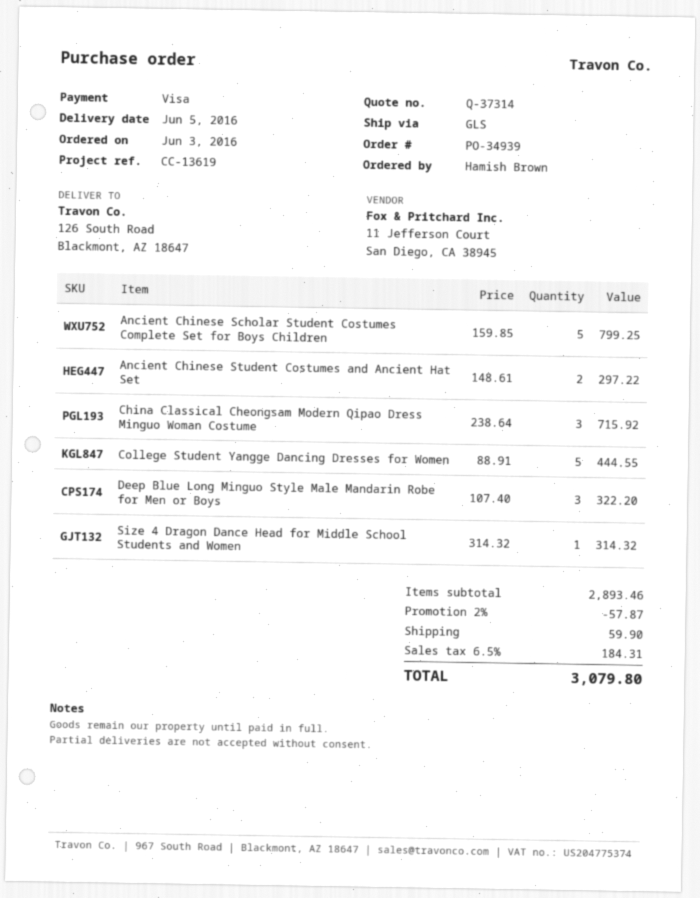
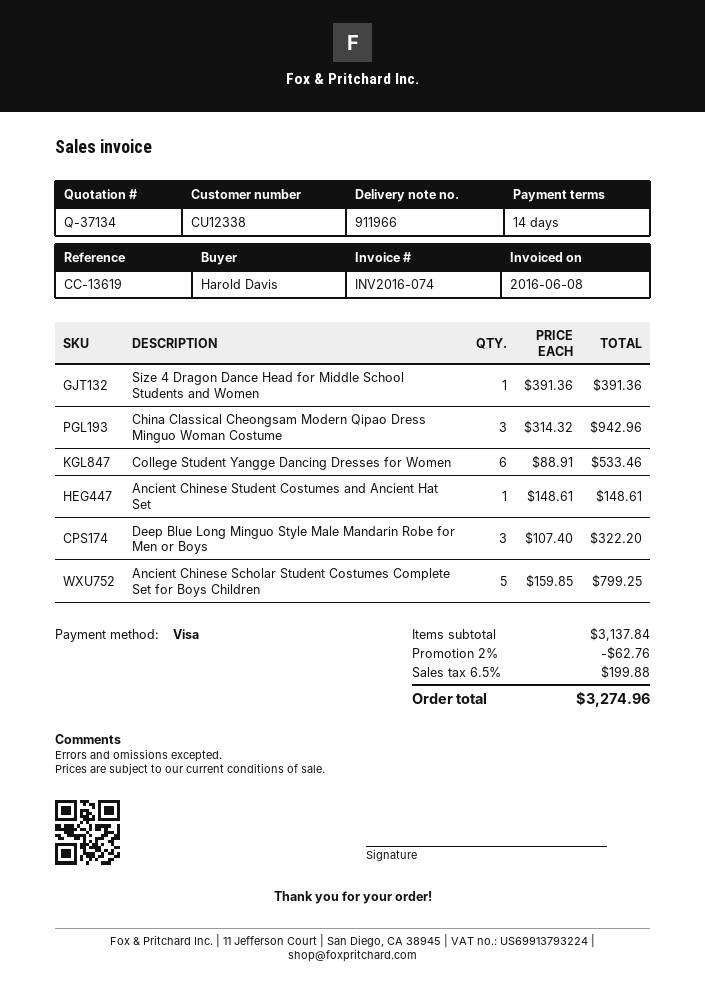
quote number: Q-37314 -> Q-37134
ordered by: Hamish Brown -> Harold Davis
Ancient Chinese Student Costumes and Ancient Hat Set: 2 x 148.61 = 297.22 -> 1 x 148.61 = 148.61
China Classical Cheongsam Modern Qipao Dress Minguo Woman Costume: 3 x 238.64 = 715.92 -> 3 x 314.32 = 942.96
College Student Yangge Dancing Dresses for Women: 5 x 88.91 = 444.55 -> 6 x 88.91 = 533.46
Size 4 Dragon Dance Head for Middle School Students and Women: 1 x 314.32 = 314.32 -> 1 x 391.36 = 391.36
subtotal: 2893.46 -> 3137.84
discount: 2% = 57.87 -> 2% = 62.76
shipping: 59.90 -> none
tax: 6.5% = 184.31 -> 6.5% = 199.88
total: 3079.80 -> 3274.96

